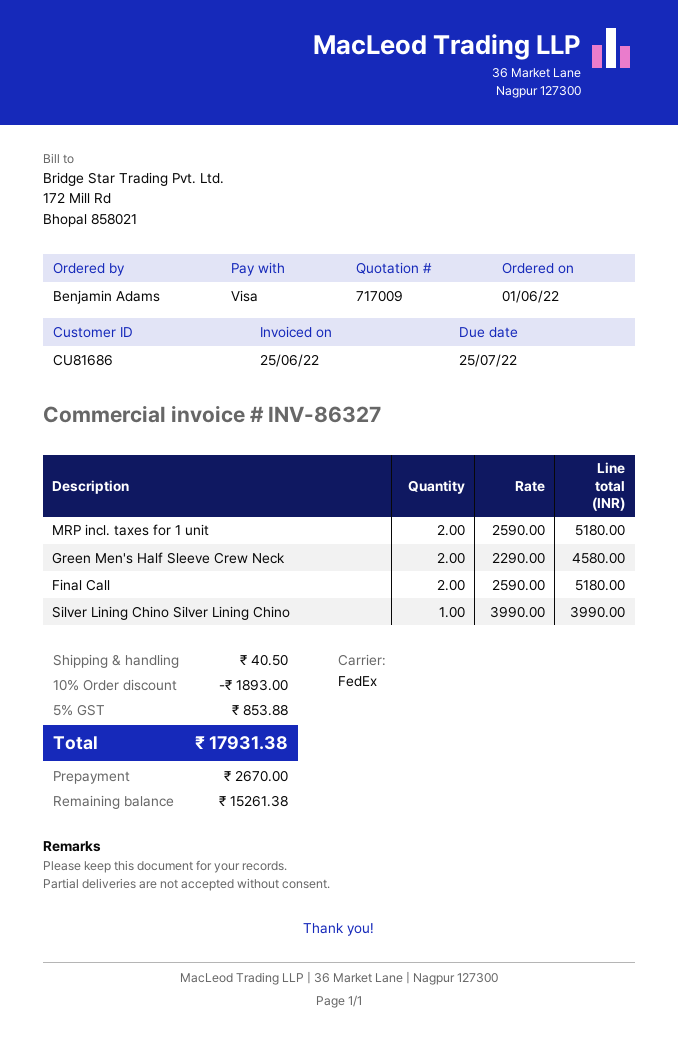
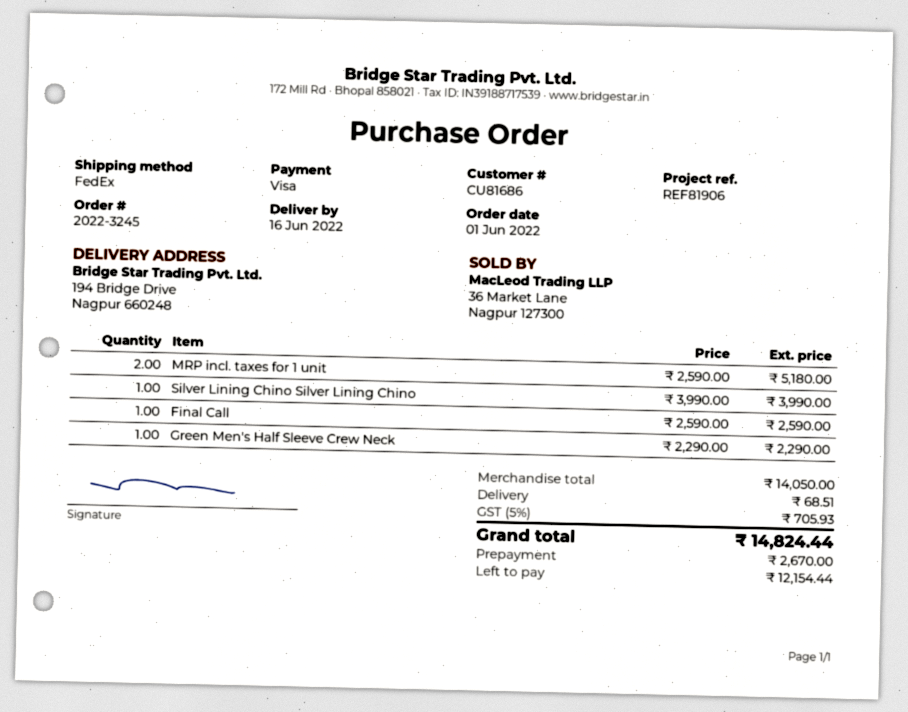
Green Men's Half Sleeve Crew Neck: 2 x 2290.00 = 4580.00 -> 1 x 2290.00 = 2290.00
Final Call: 2 x 2590.00 = 5180.00 -> 1 x 2590.00 = 2590.00
discount: 10% = 1893.00 -> none
shipping: 40.50 -> 68.51
tax: 5% = 853.88 -> 5% = 705.93
total: 17931.38 -> 14824.44
balance: 15261.38 -> 12154.44

